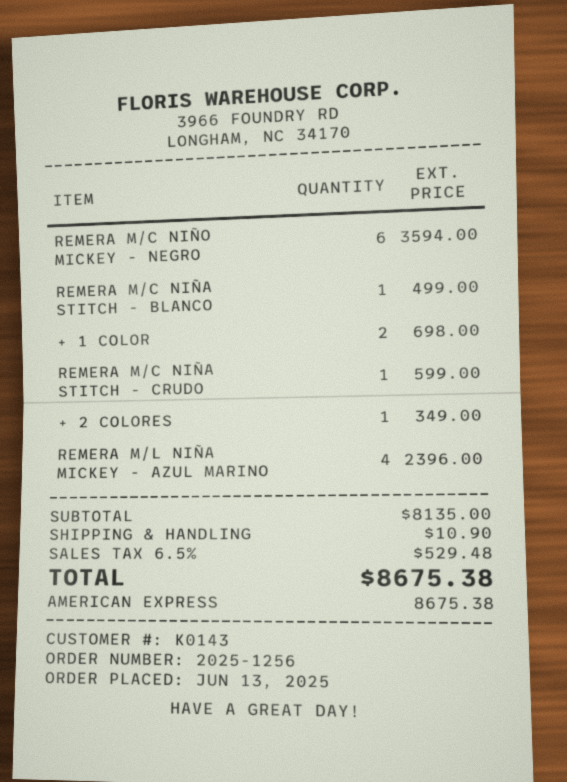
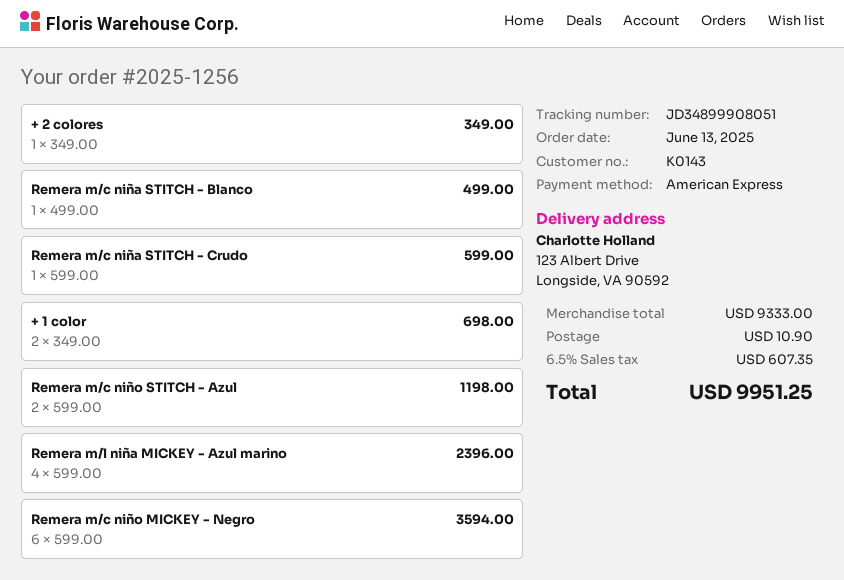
Remera m/c niño STITCH - Azul: none -> 2 for 1198.00
subtotal: 8135.00 -> 9333.00
tax: 6.5% = 529.48 -> 6.5% = 607.35
total: 8675.38 -> 9951.25

